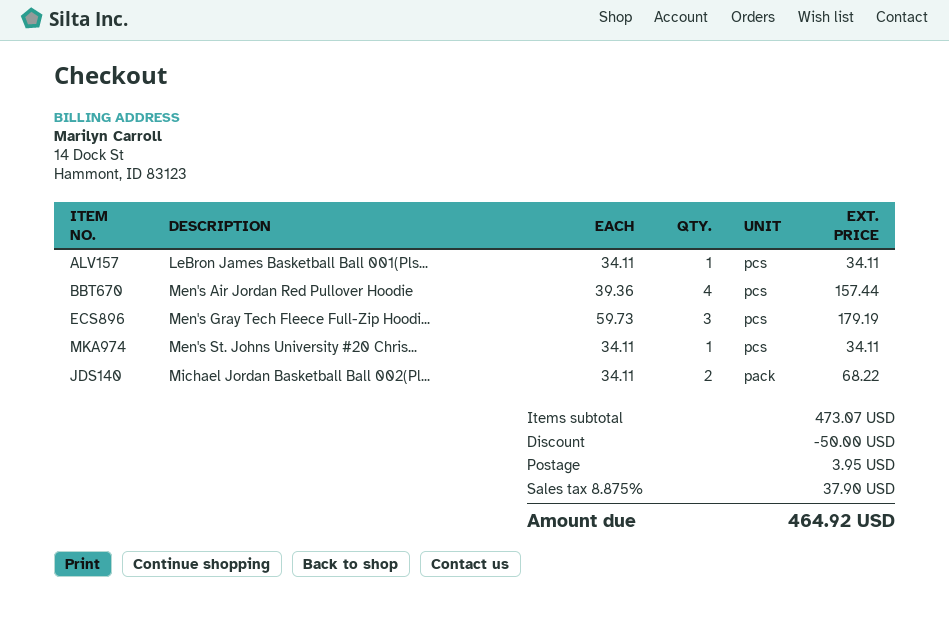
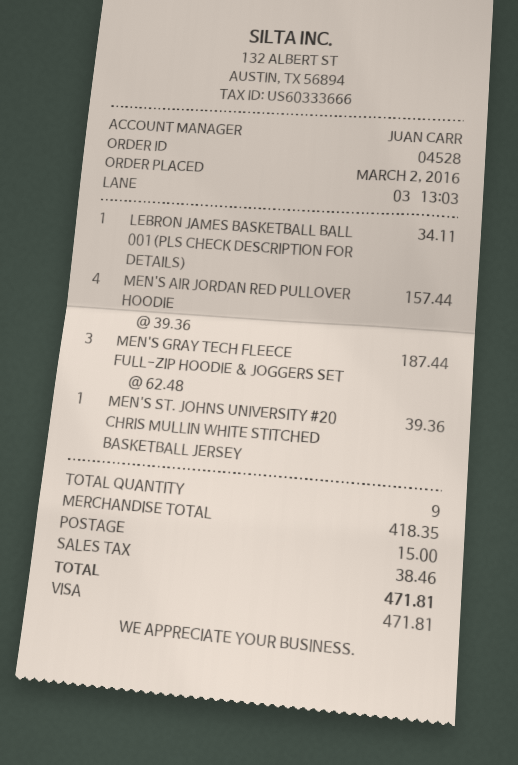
Men's Gray Tech Fleece Full-Zip Hoodi...: 3 x 59.73 = 179.19 -> 3 x 62.48 = 187.44
Men's St. Johns University #20 Chris...: 1 x 34.11 = 34.11 -> 1 x 39.36 = 39.36
Michael Jordan Basketball Ball 002(Pl...: 2 x 34.11 = 68.22 -> none
subtotal: 473.07 -> 418.35
discount: 50.00 -> none
shipping: 3.95 -> 15.00
tax: 37.90 -> 38.46
total: 464.92 -> 471.81

